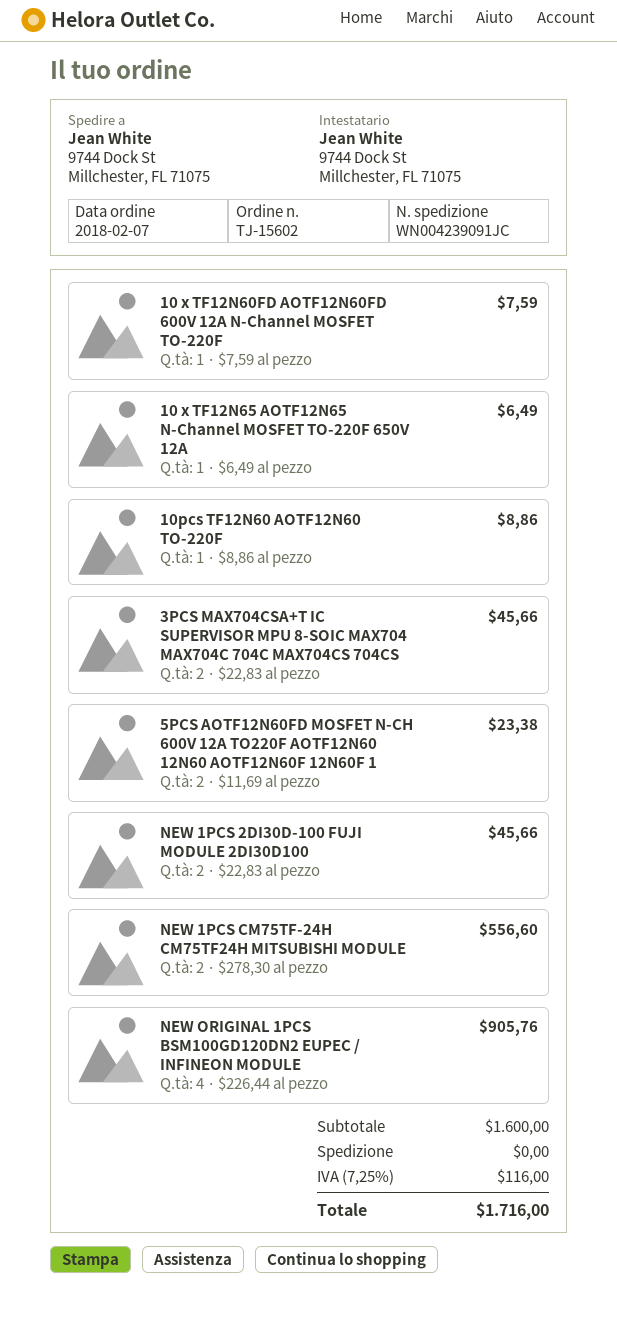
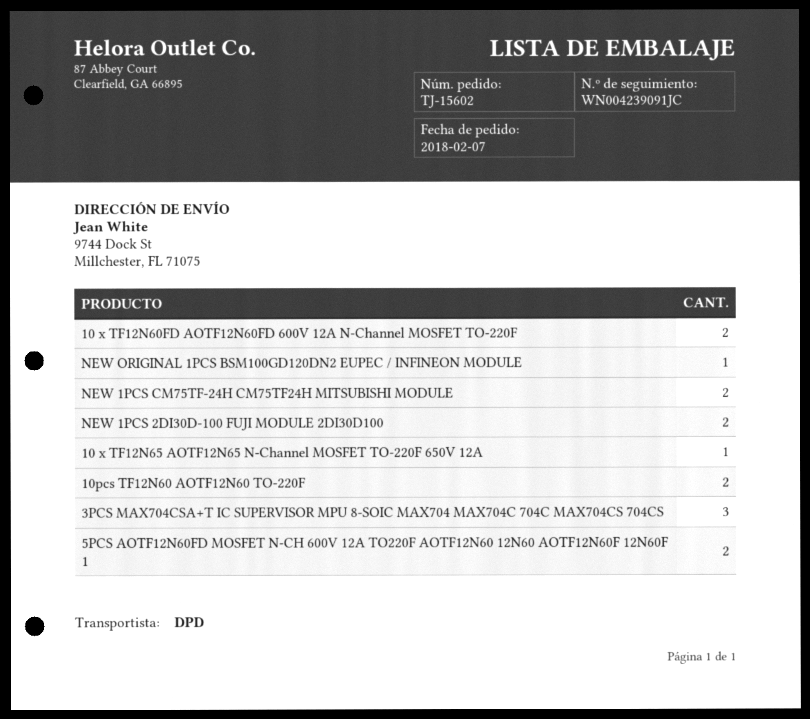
10 x TF12N60FD AOTF12N60FD 600V 12A N-Channel MOSFET TO-220F: 1 -> 2
10pcs TF12N60 AOTF12N60 TO-220F: 1 -> 2
3PCS MAX704CSA+T IC SUPERVISOR MPU 8-SOIC MAX704 MAX704C 704C MAX704CS 704CS: 2 -> 3
NEW ORIGINAL 1PCS BSM100GD120DN2 EUPEC / INFINEON MODULE: 4 -> 1

